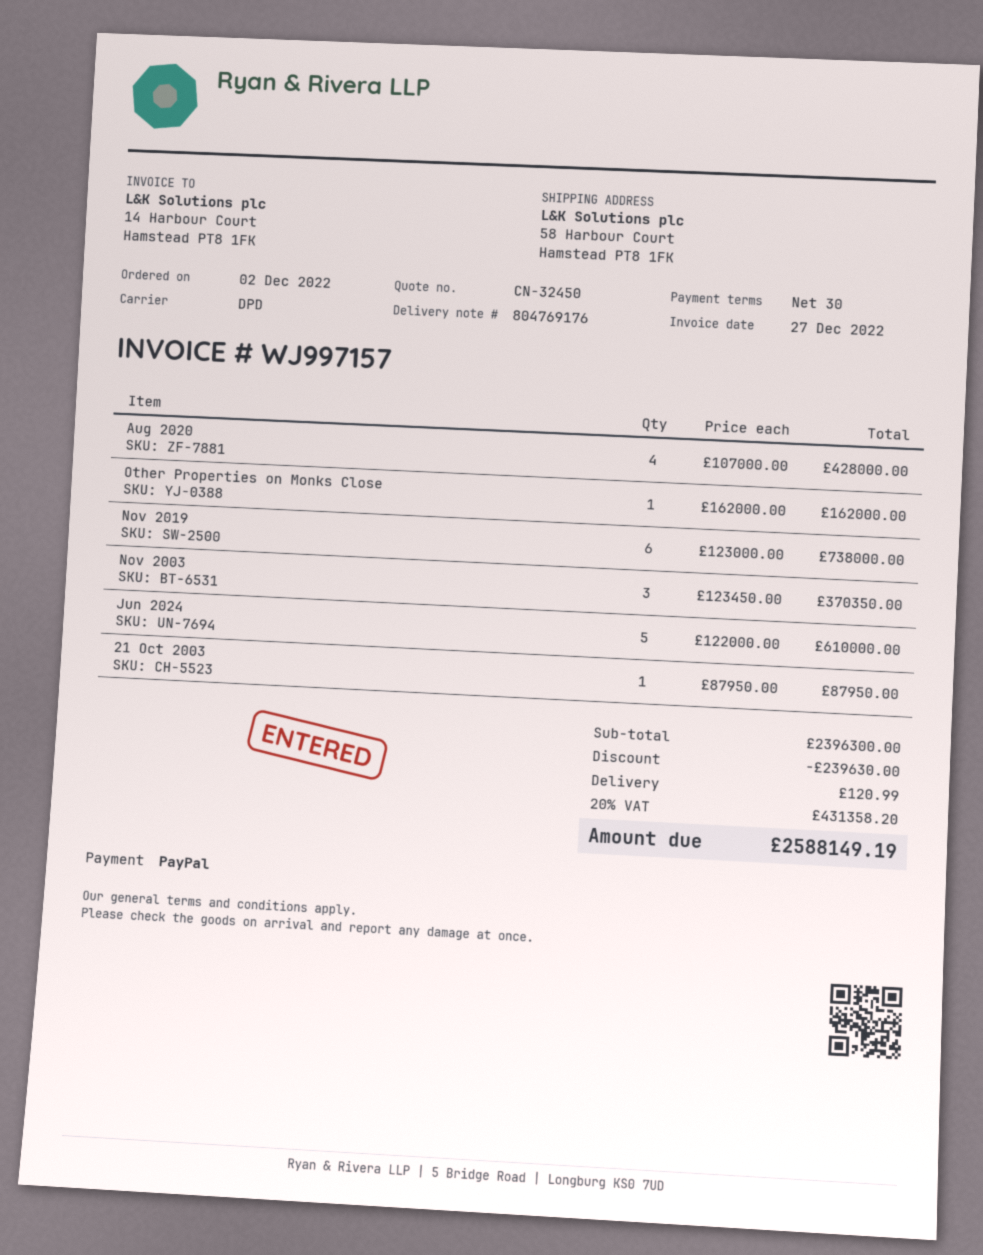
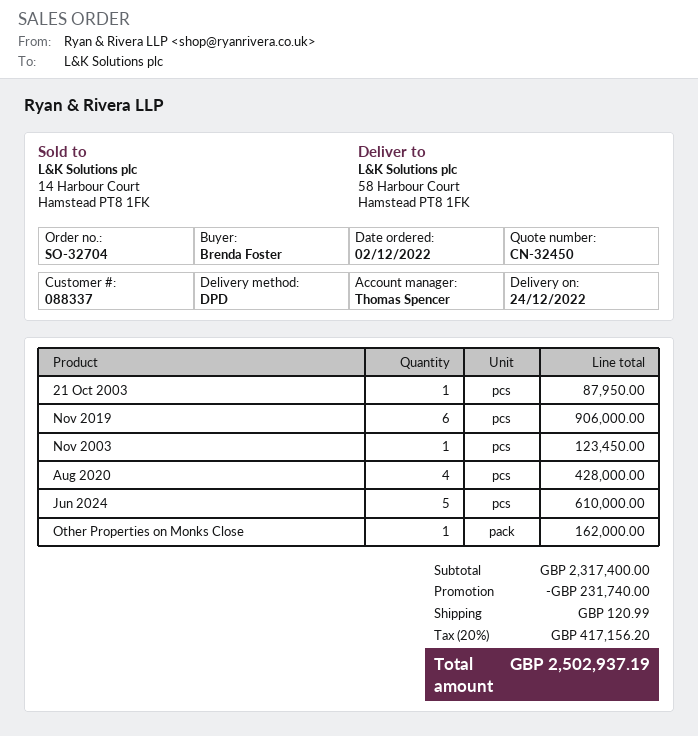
Nov 2019: 6 for 738000.00 -> 6 for 906000.00
Nov 2003: 3 for 370350.00 -> 1 for 123450.00
subtotal: 2396300.00 -> 2317400.00
discount: 239630.00 -> 231740.00
tax: 20% = 431358.20 -> 20% = 417156.20
total: 2588149.19 -> 2502937.19

